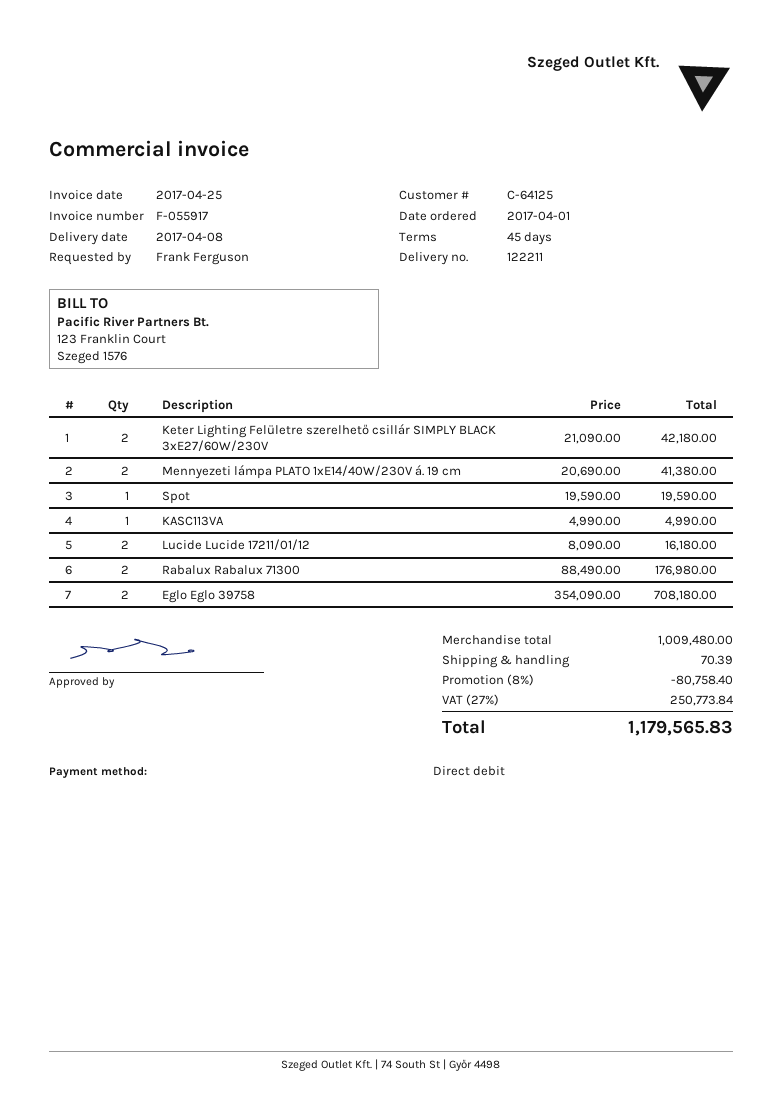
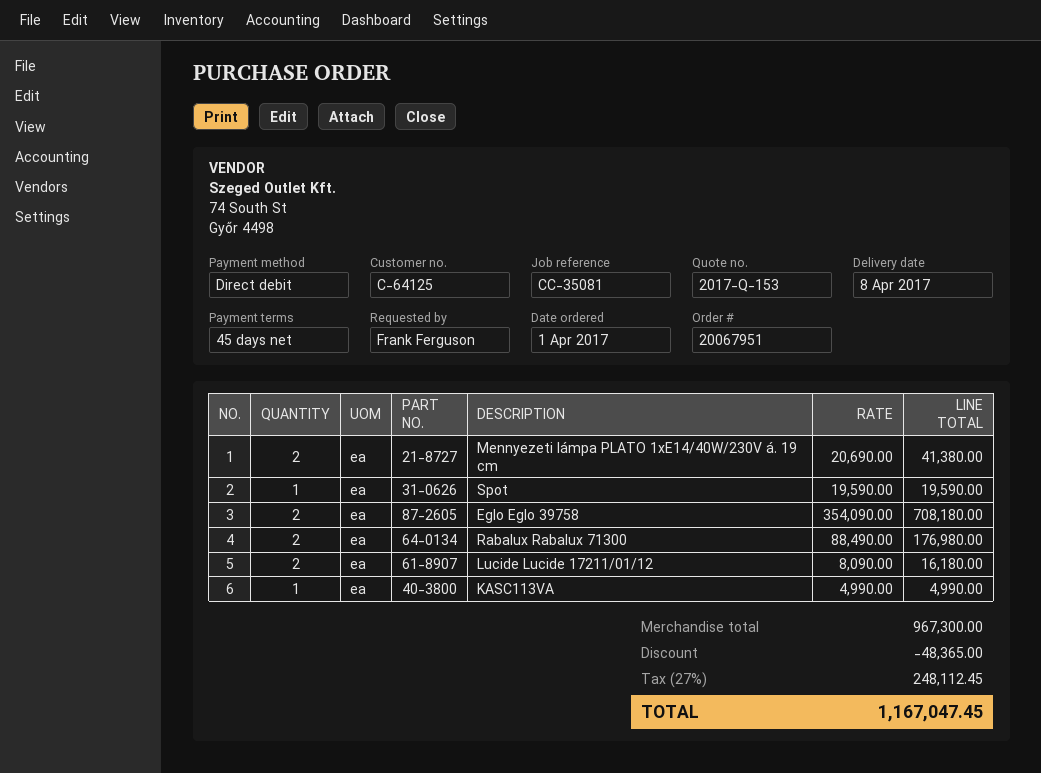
Keter Lighting Felületre szerelhető csillár SIMPLY BLACK 3xE27/60W/230V: 2 x 21090.00 = 42180.00 -> none
subtotal: 1009480.00 -> 967300.00
discount: 80758.40 -> 48365.00
shipping: 70.39 -> none
tax: 27% = 250773.84 -> 27% = 248112.45
total: 1179565.83 -> 1167047.45

